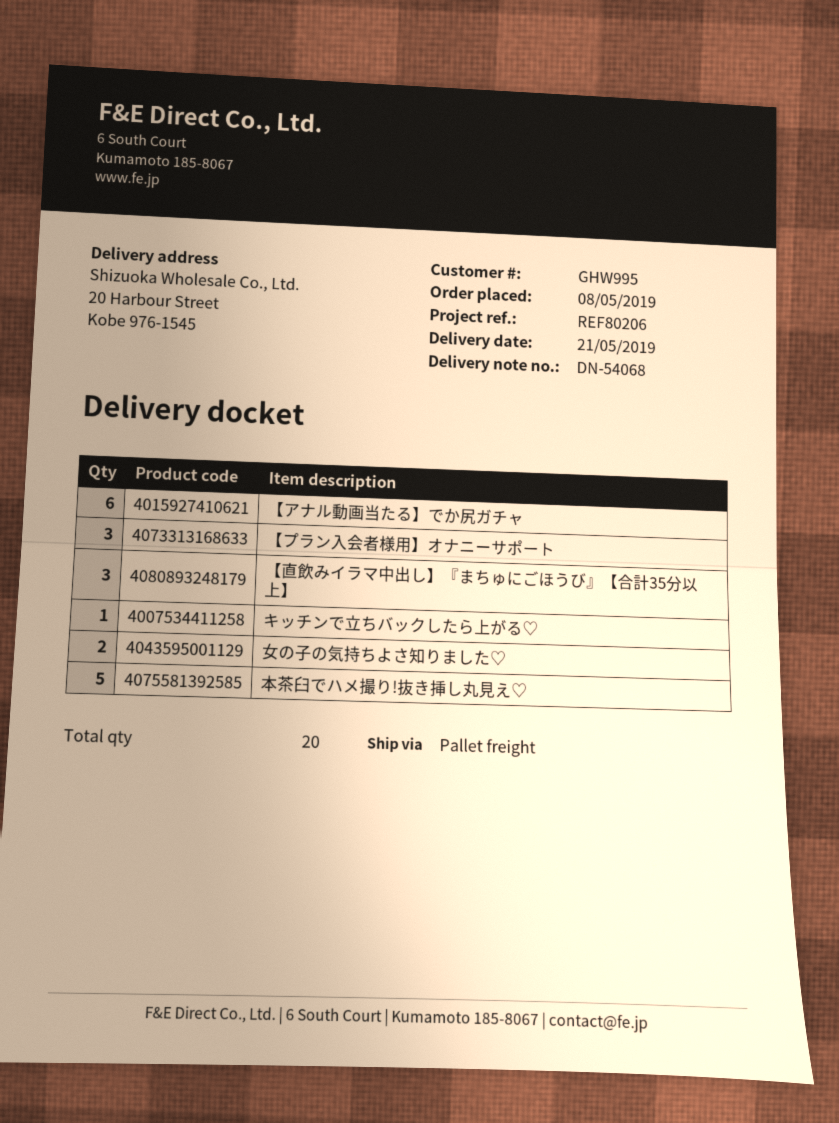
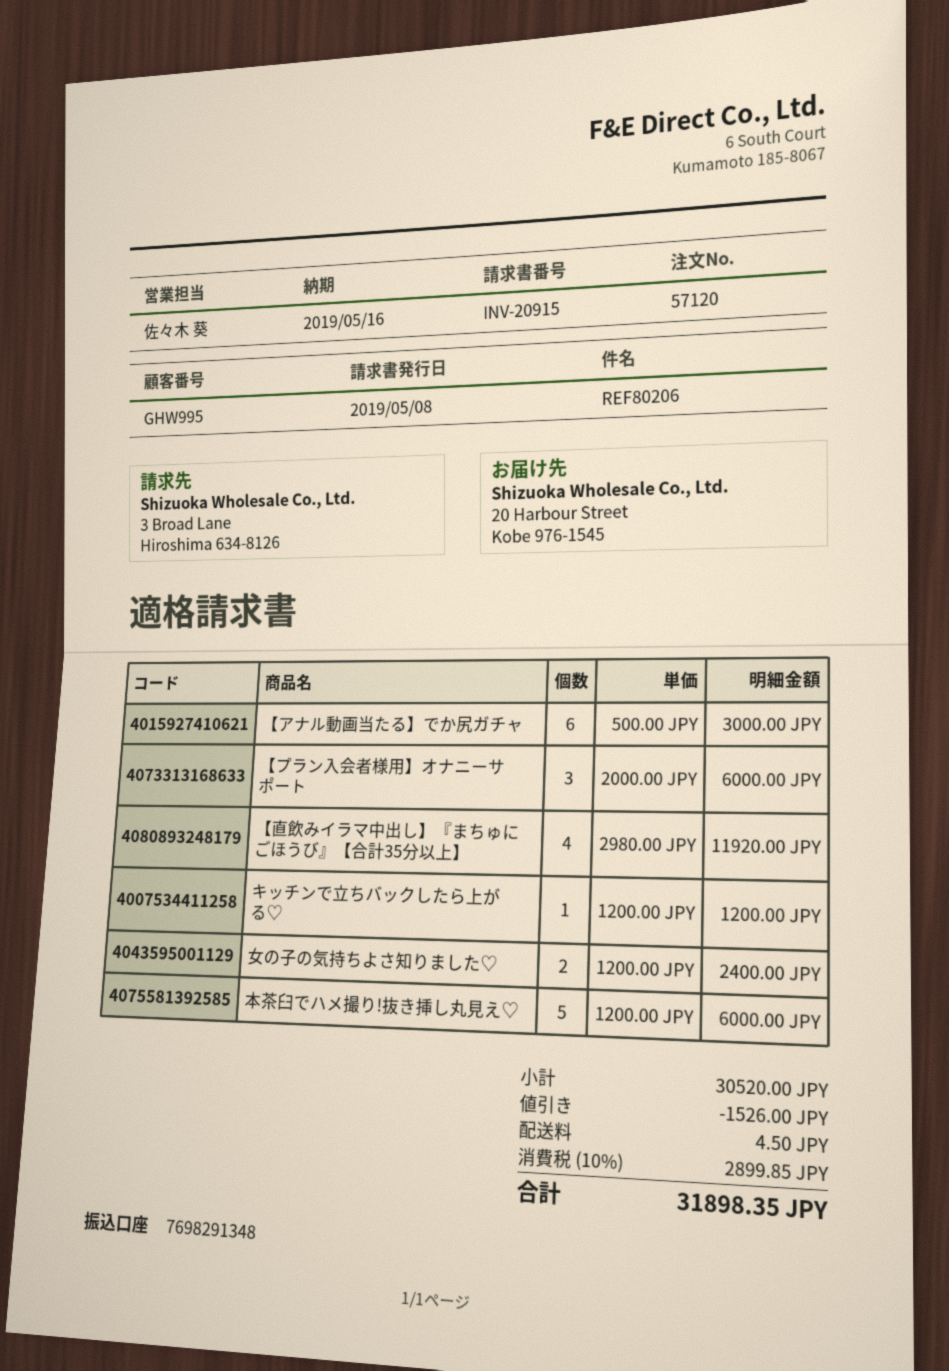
delivery date: 2019-05-21 -> 2019-05-16
【直飲みイラマ中出し】『まちゅにごほうび』【合計35分以上】: 3 -> 4

